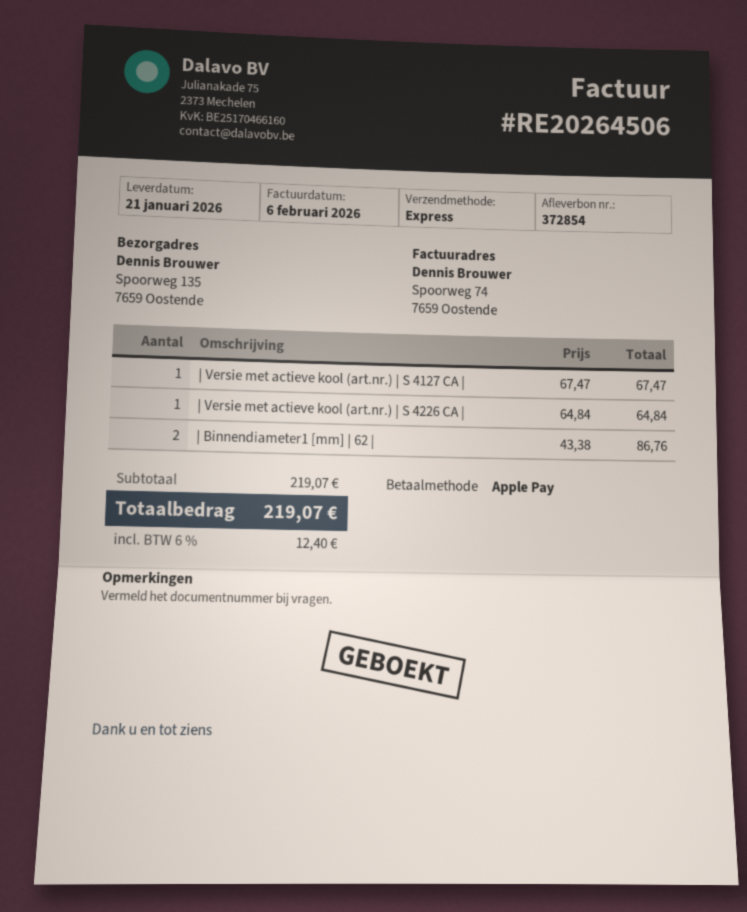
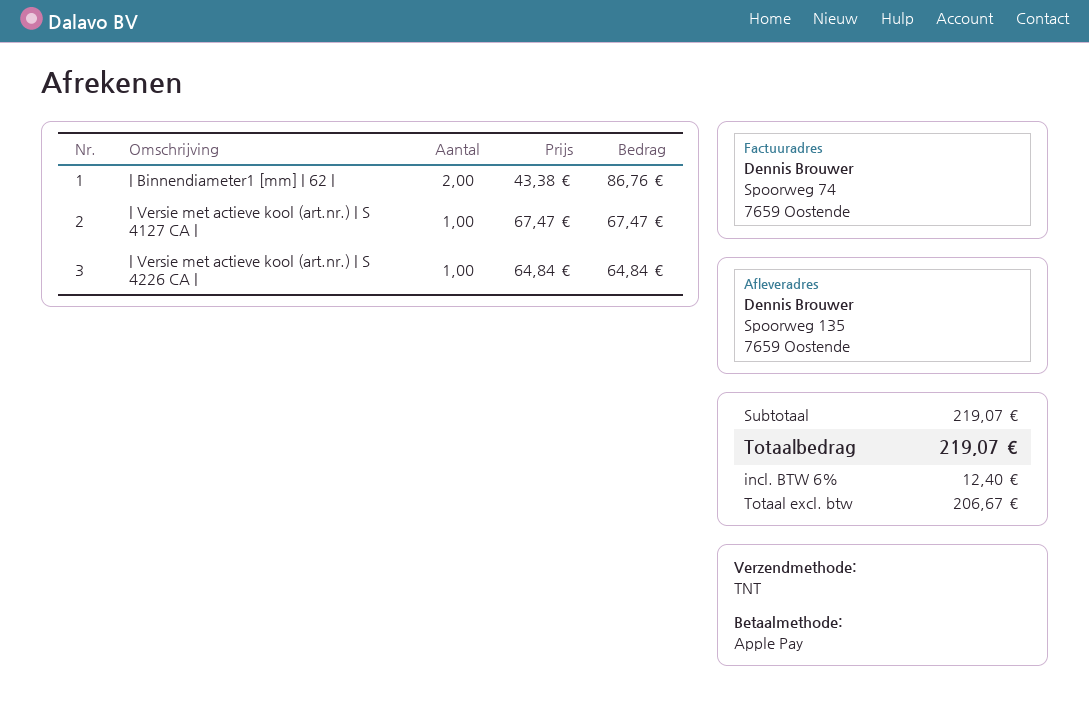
shipping method: express -> TNT

